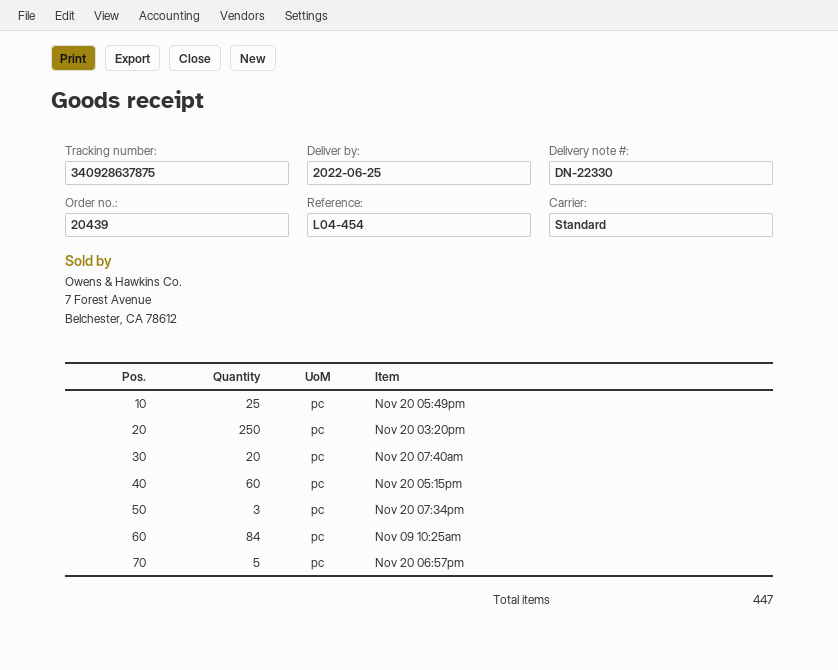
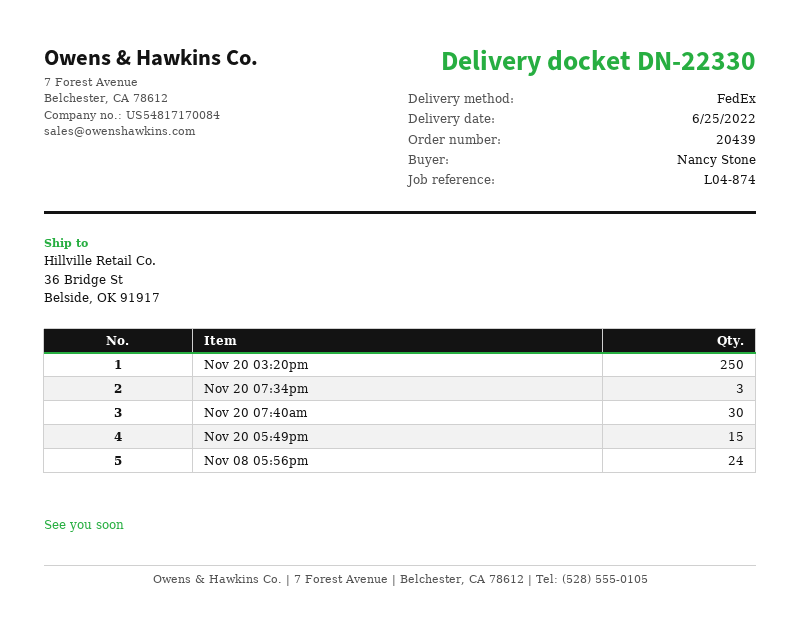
reference: L04-454 -> L04-874
shipping method: standard -> FedEx
Nov 20 05:49pm: 25 -> 15
Nov 20 07:40am: 20 -> 30
Nov 20 05:15pm: 60 -> none
Nov 09 10:25am: 84 -> none
Nov 20 06:57pm: 5 -> none
Nov 08 05:56pm: none -> 24

